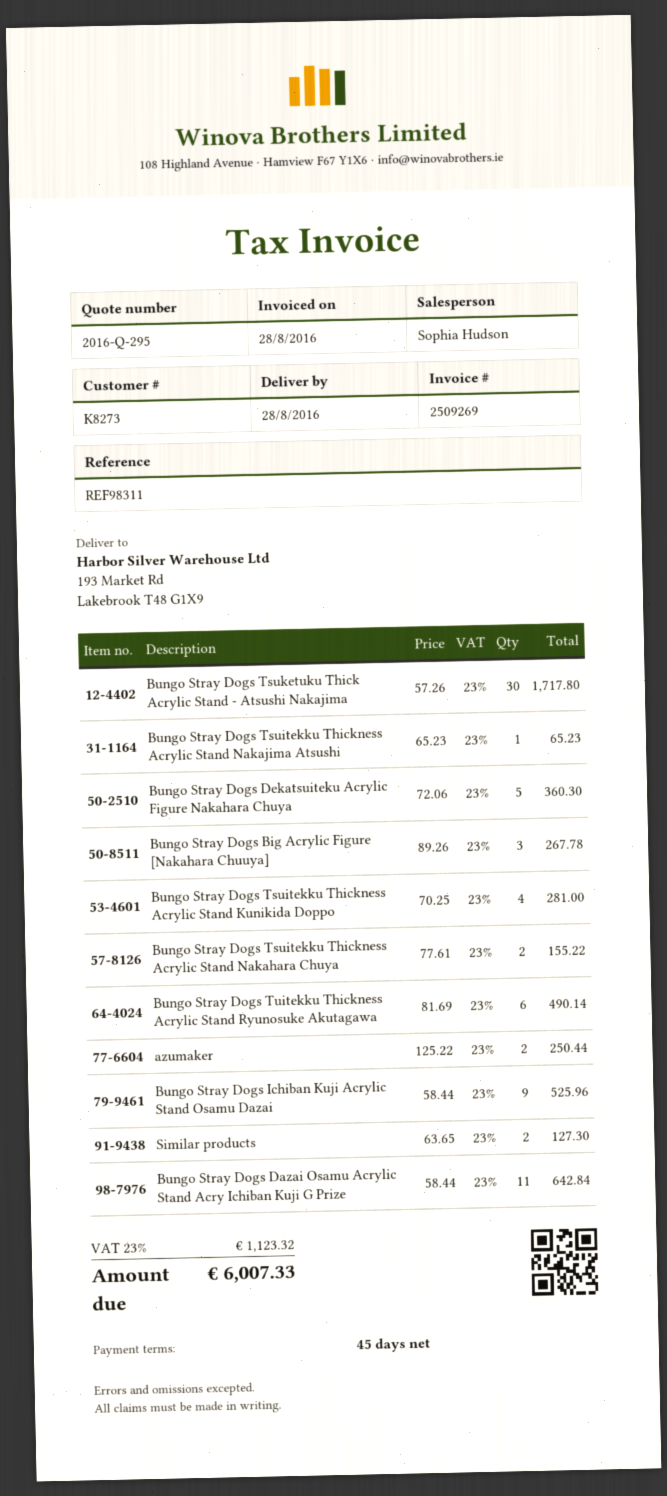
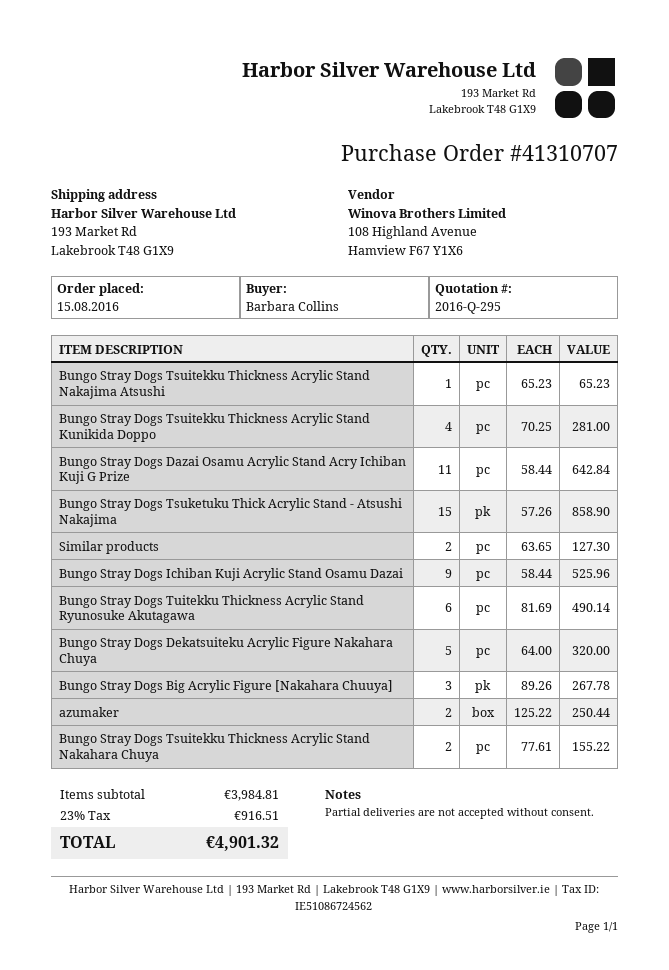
Bungo Stray Dogs Tsuketuku Thick Acrylic Stand - Atsushi Nakajima: 30 x 57.26 = 1717.80 -> 15 x 57.26 = 858.90
Bungo Stray Dogs Dekatsuiteku Acrylic Figure Nakahara Chuya: 5 x 72.06 = 360.30 -> 5 x 64.00 = 320.00
tax: 23% = 1123.32 -> 23% = 916.51
total: 6007.33 -> 4901.32

